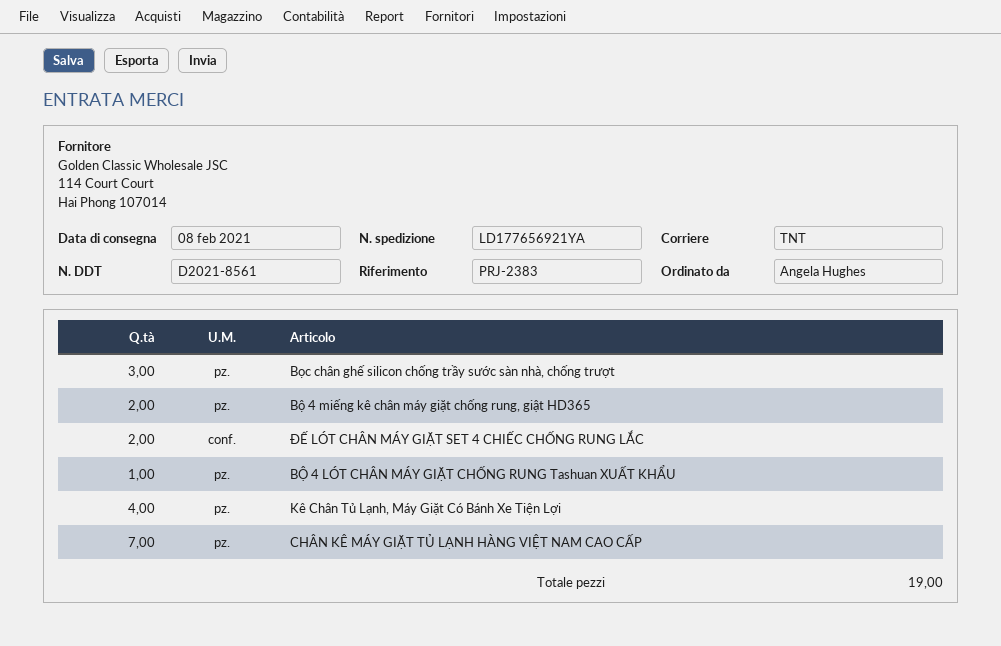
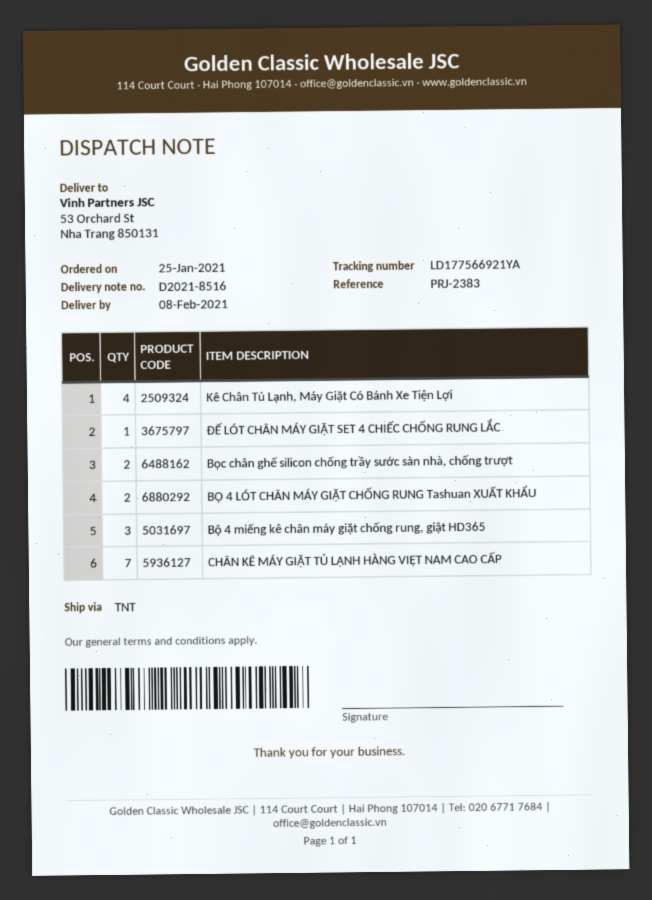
delivery note number: D2021-8561 -> D2021-8516
tracking number: LD177656921YA -> LD177566921YA
Bọc chân ghế silicon chống trầy sước sàn nhà, chống trượt: 3 -> 2
Bộ 4 miếng kê chân máy giặt chống rung, giật HD365: 2 -> 3
ĐẾ LÓT CHÂN MÁY GIẶT SET 4 CHIẾC CHỐNG RUNG LẮC: 2 -> 1
BỘ 4 LÓT CHÂN MÁY GIẶT CHỐNG RUNG Tashuan XUẤT KHẨU: 1 -> 2

